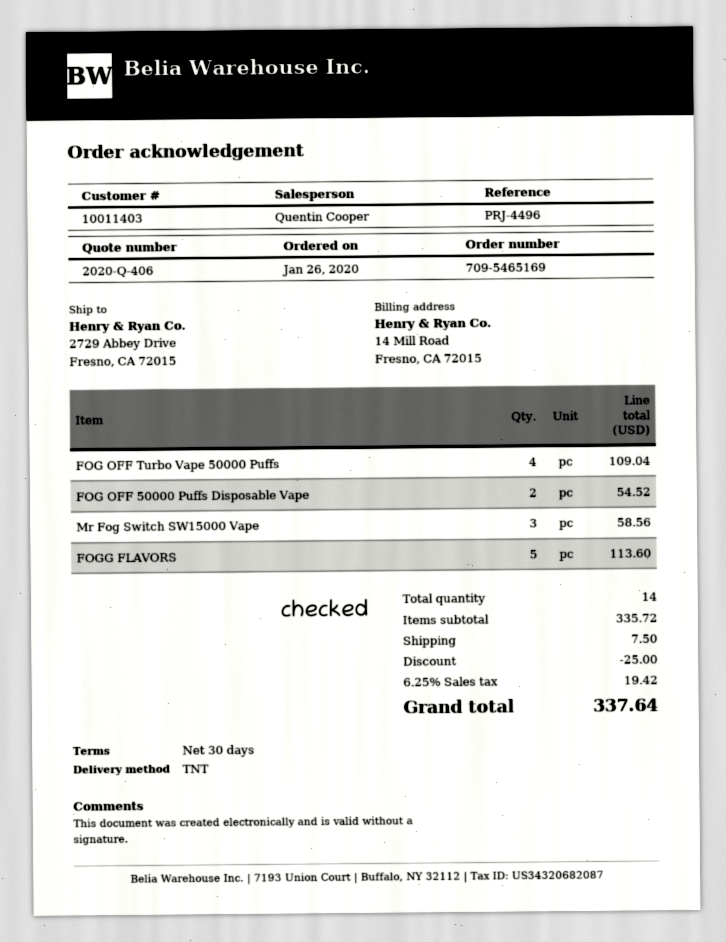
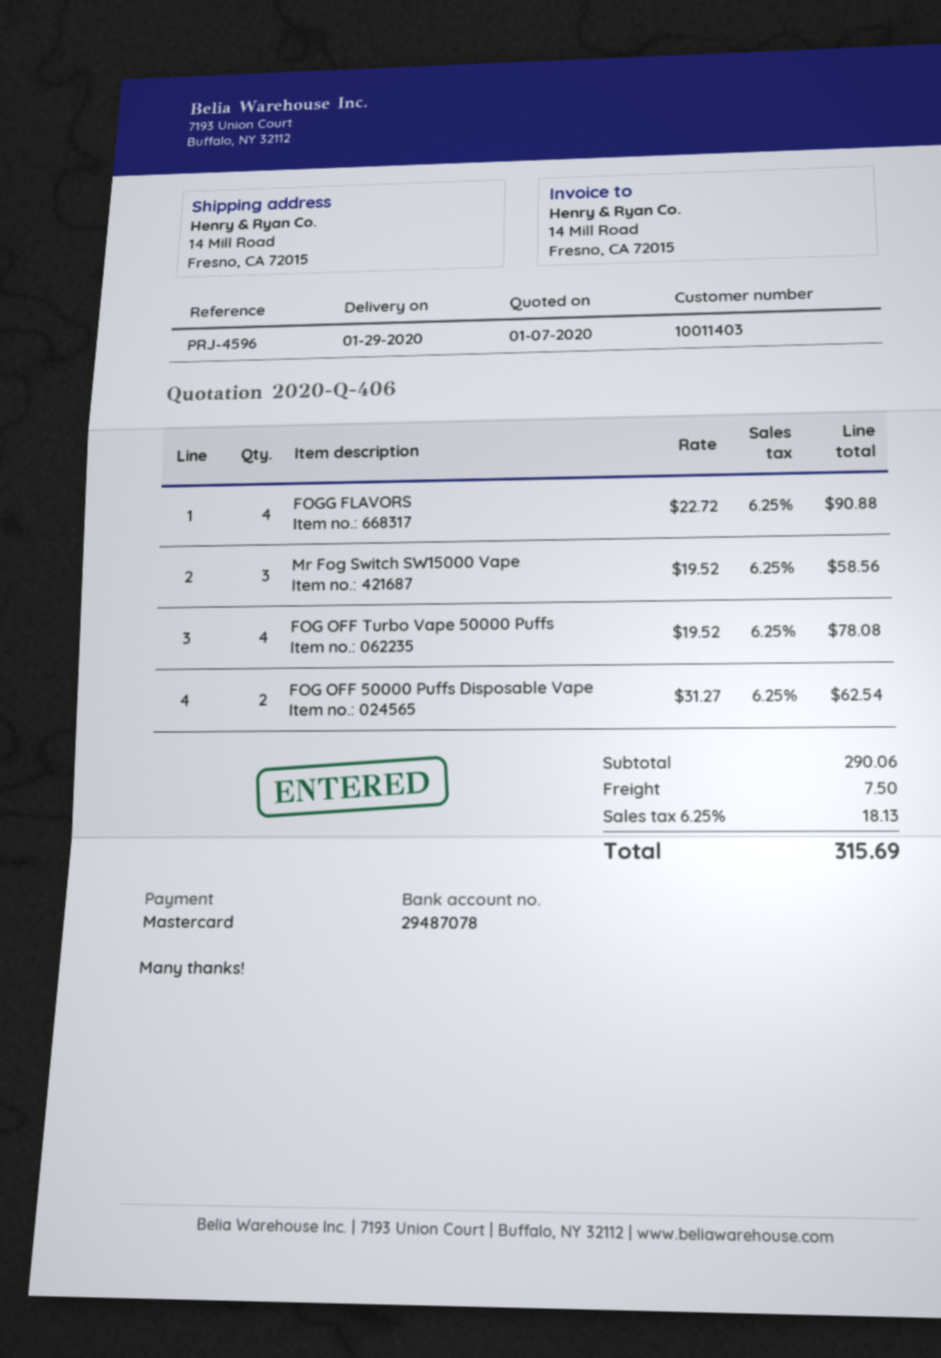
reference: PRJ-4496 -> PRJ-4596
ship to: 2729 Abbey Drive, Fresno, CA 72015 -> 14 Mill Road, Fresno, CA 72015
FOG OFF Turbo Vape 50000 Puffs: 4 for 109.04 -> 4 for 78.08
FOG OFF 50000 Puffs Disposable Vape: 2 for 54.52 -> 2 for 62.54
FOGG FLAVORS: 5 for 113.60 -> 4 for 90.88
subtotal: 335.72 -> 290.06
discount: 25.00 -> none
tax: 6.25% = 19.42 -> 6.25% = 18.13
total: 337.64 -> 315.69

